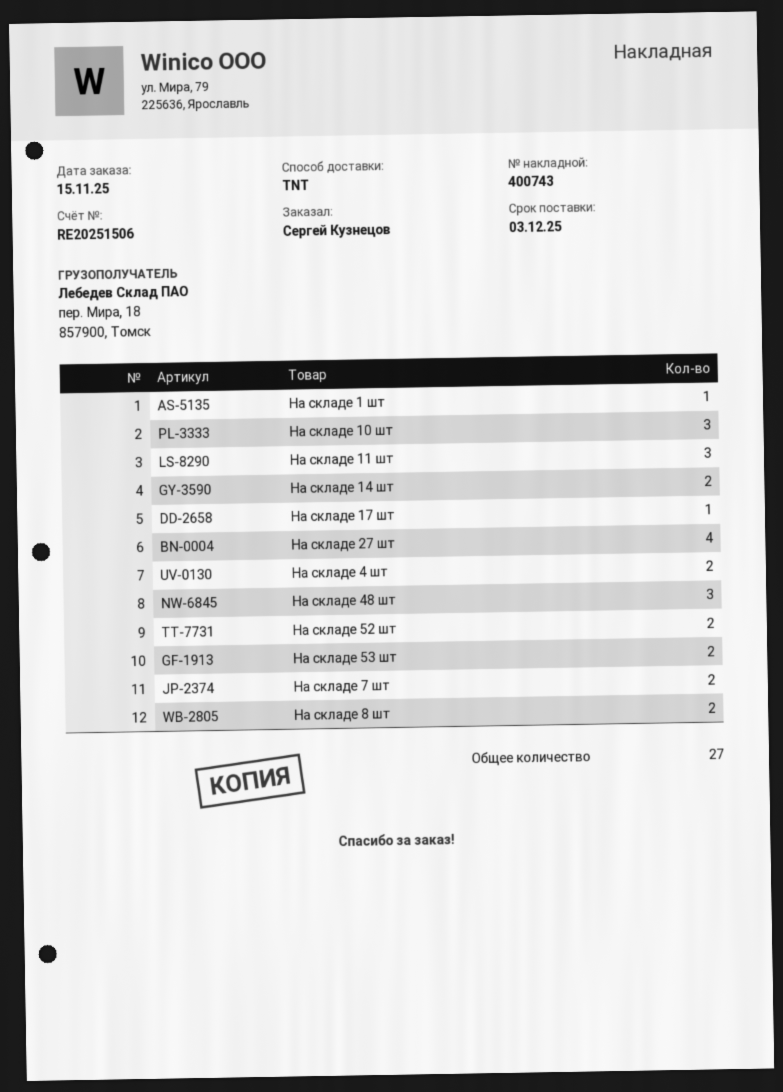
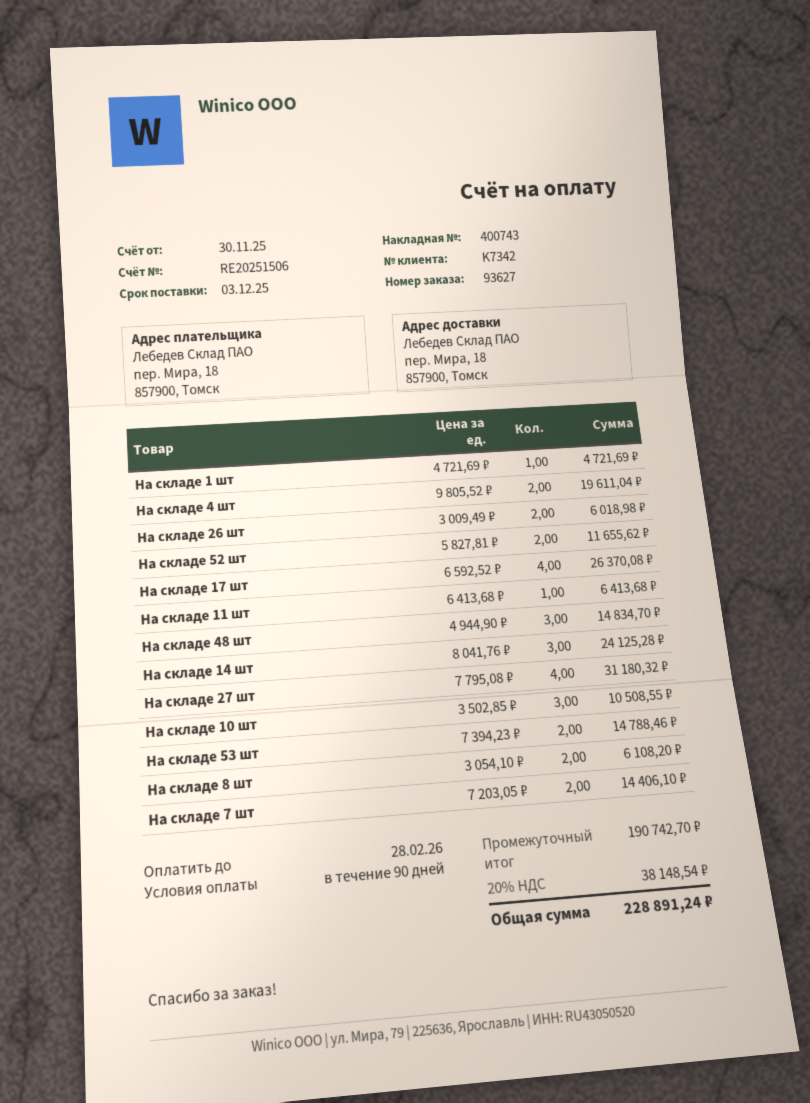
На складе 11 шт: 3 -> 1
На складе 14 шт: 2 -> 3
На складе 17 шт: 1 -> 4
На складе 26 шт: none -> 2

